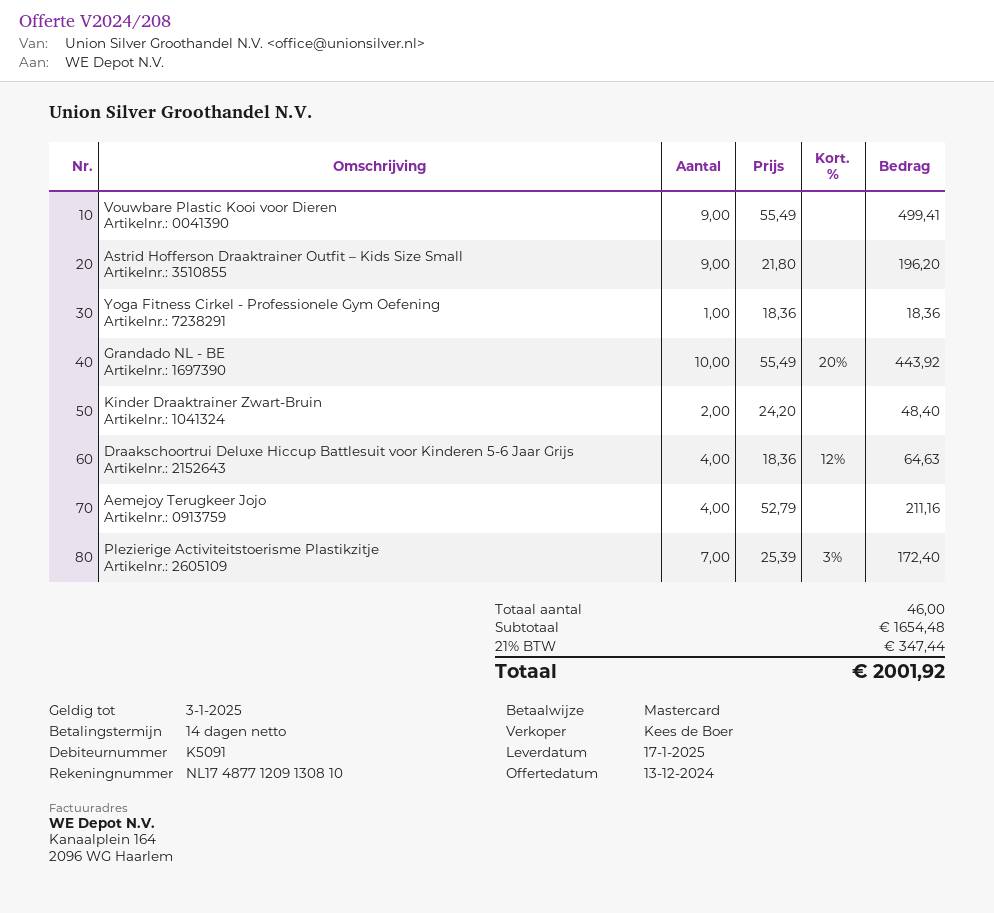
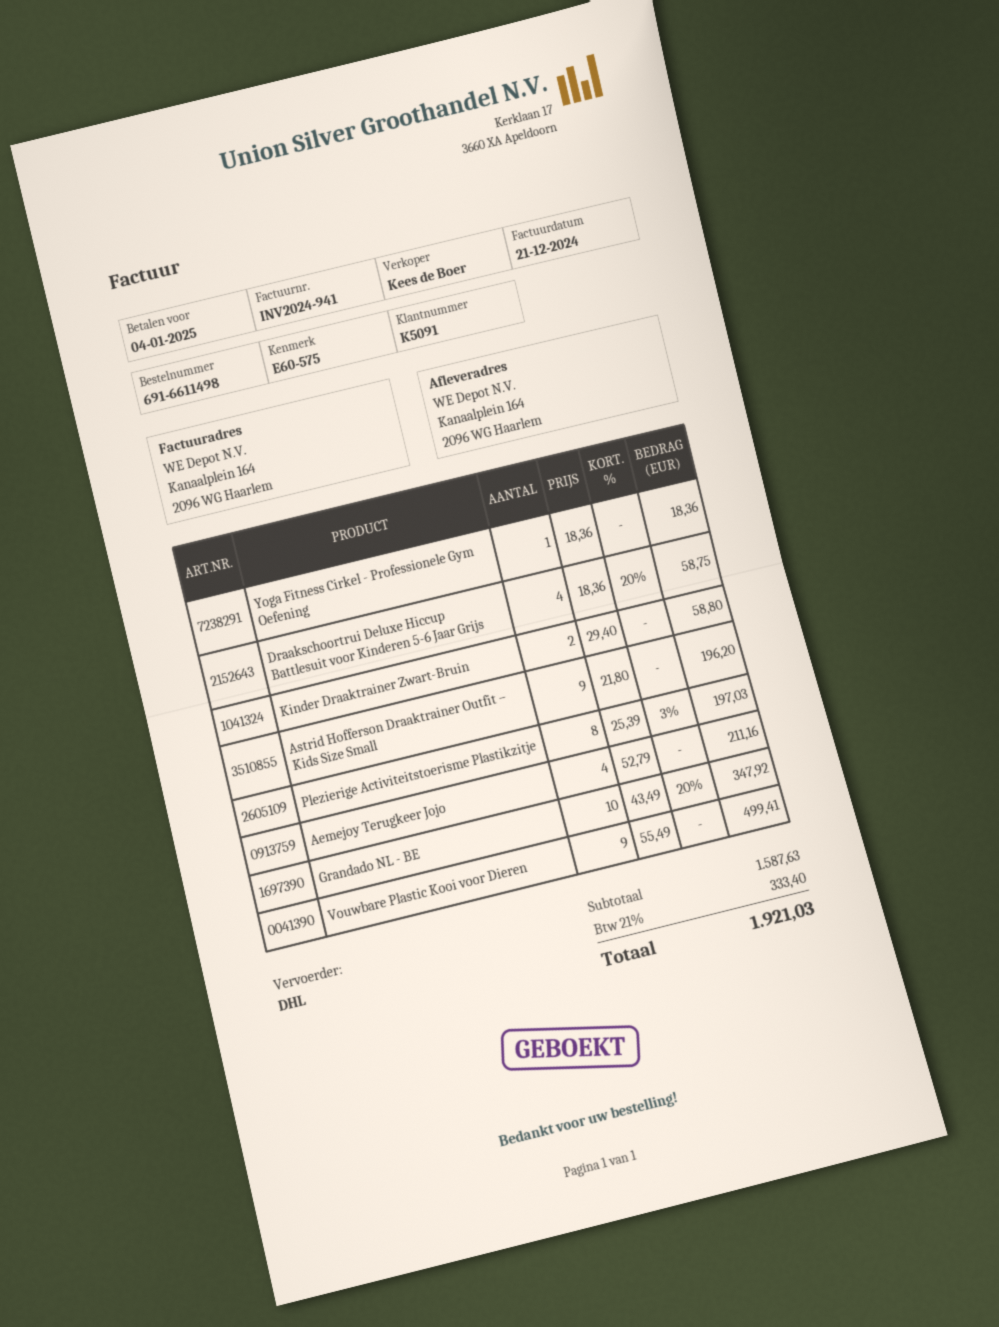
Grandado NL - BE: 10 x 55.49 - 20% = 443.92 -> 10 x 43.49 - 20% = 347.92
Kinder Draaktrainer Zwart-Bruin: 2 x 24.20 = 48.40 -> 2 x 29.40 = 58.80
Draakschoortrui Deluxe Hiccup Battlesuit voor Kinderen 5-6 Jaar Grijs: 4 x 18.36 - 12% = 64.63 -> 4 x 18.36 - 20% = 58.75
Plezierige Activiteitstoerisme Plastikzitje: 7 x 25.39 - 3% = 172.40 -> 8 x 25.39 - 3% = 197.03
subtotal: 1654.48 -> 1587.63
tax: 21% = 347.44 -> 21% = 333.40
total: 2001.92 -> 1921.03

